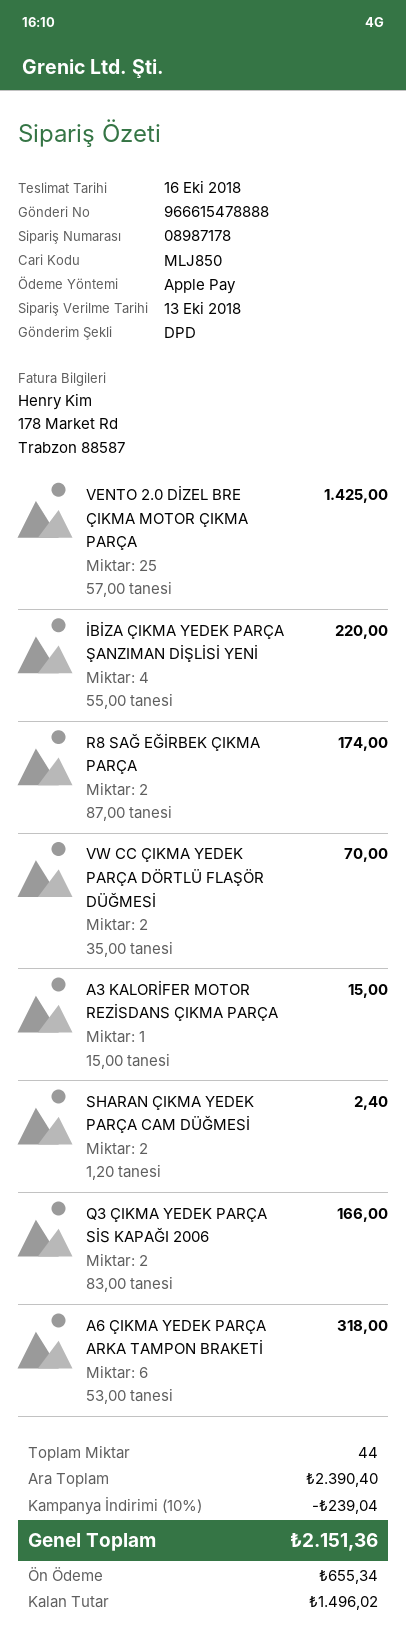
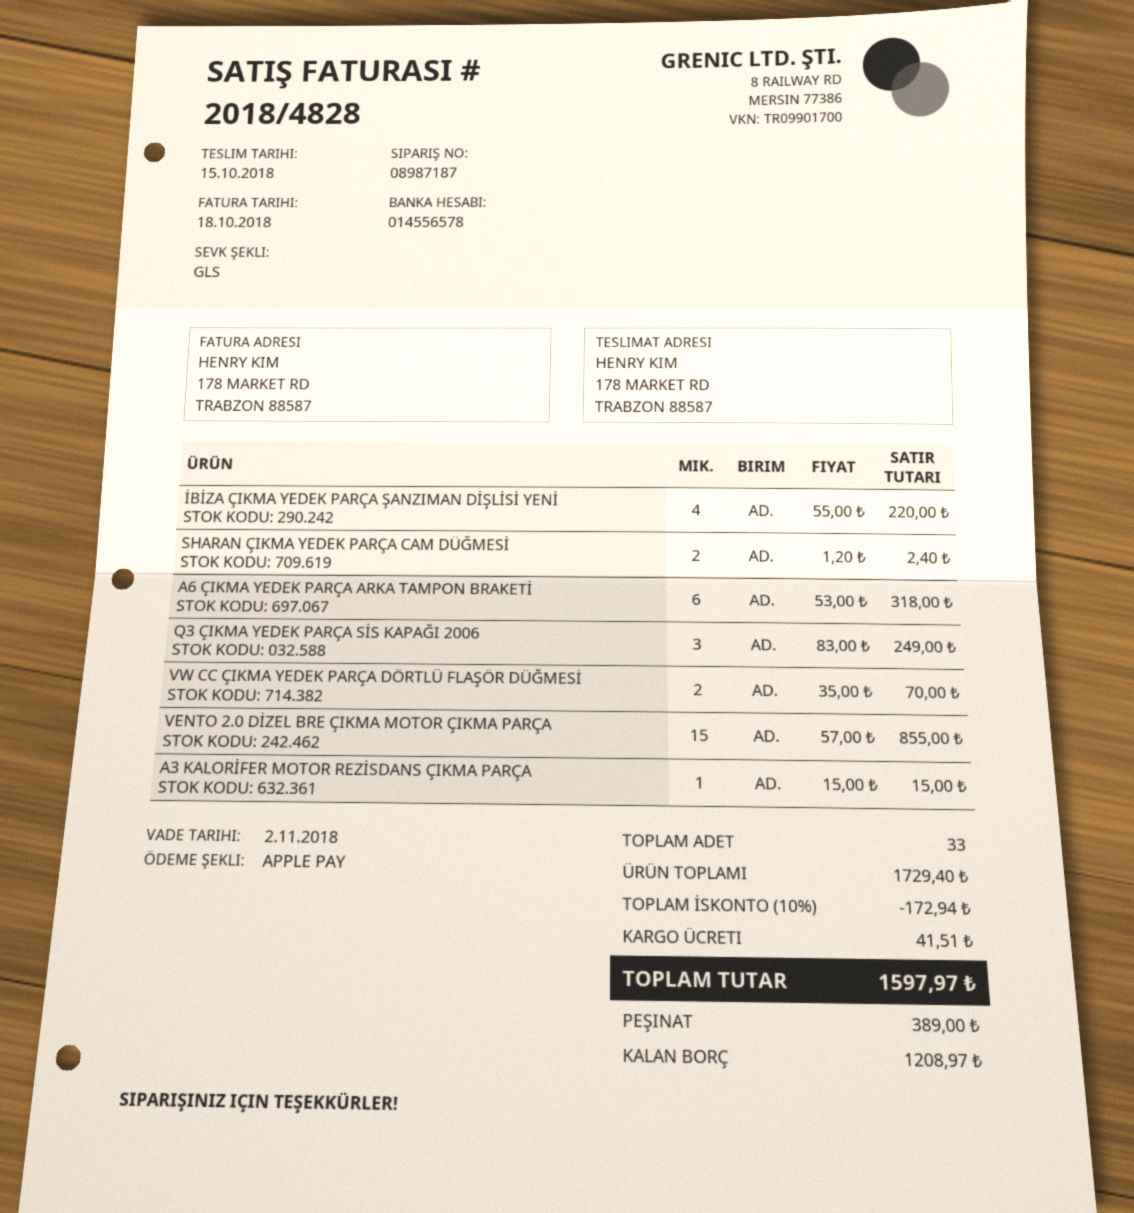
order number: 08987178 -> 08987187
delivery date: 2018-10-16 -> 2018-10-15
shipping method: DPD -> GLS
VENTO 2.0 DİZEL BRE ÇIKMA MOTOR ÇIKMA PARÇA: 25 x 57.00 = 1425.00 -> 15 x 57.00 = 855.00
R8 SAĞ EĞİRBEK ÇIKMA PARÇA: 2 x 87.00 = 174.00 -> none
Q3 ÇIKMA YEDEK PARÇA SİS KAPAĞI 2006: 2 x 83.00 = 166.00 -> 3 x 83.00 = 249.00
total quantity: 44 -> 33
subtotal: 2390.40 -> 1729.40
discount: 10% = 239.04 -> 10% = 172.94
shipping: none -> 41.51
total: 2151.36 -> 1597.97
deposit: 655.34 -> 389.00
balance: 1496.02 -> 1208.97

